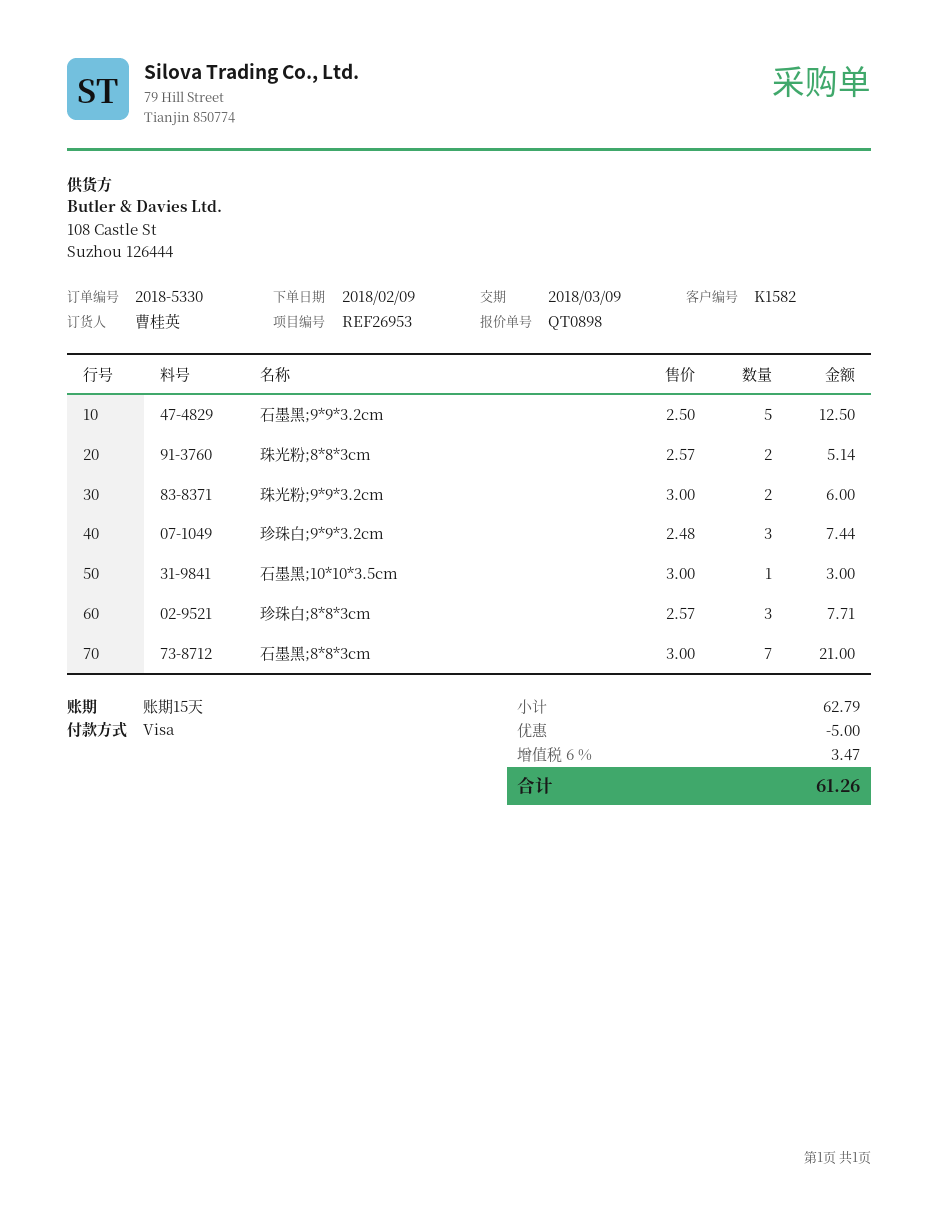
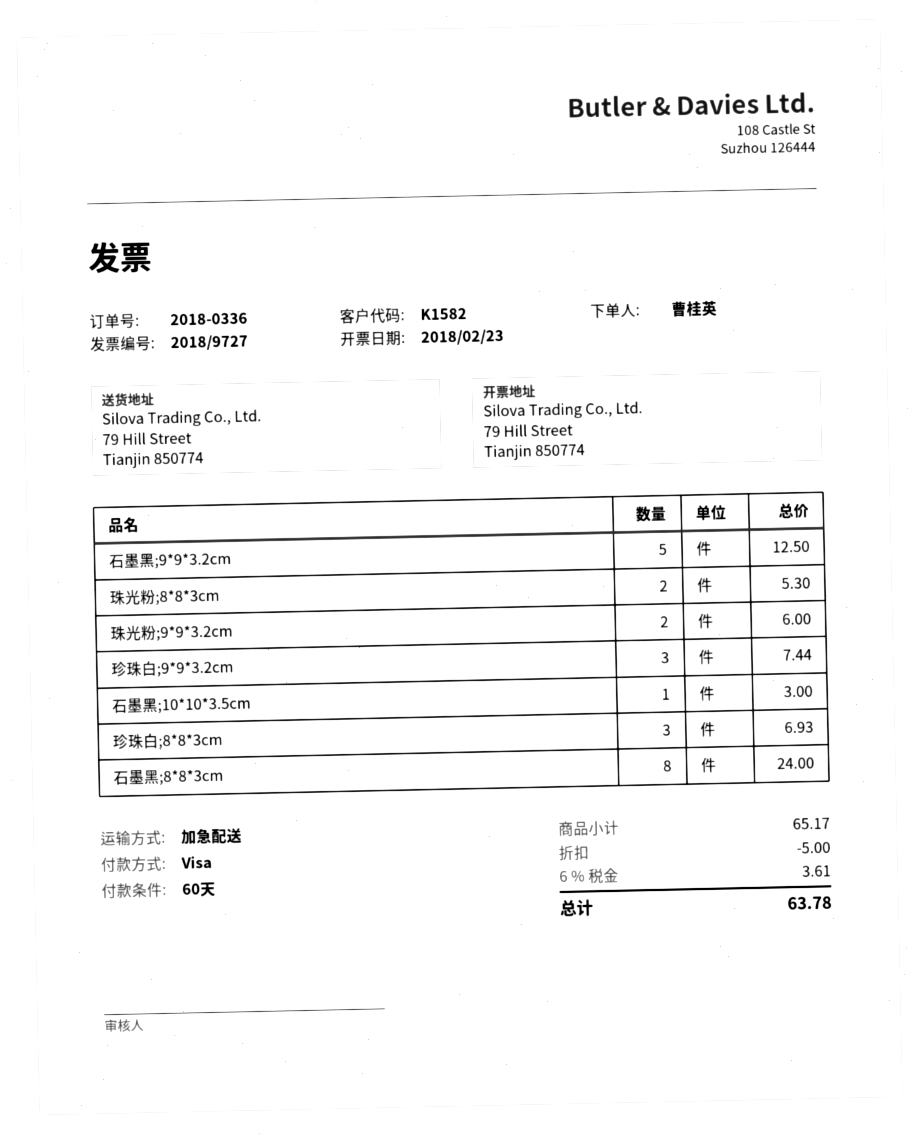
order number: 2018-5330 -> 2018-0336
payment terms: 15 days -> 60 days
珠光粉;8*8*3cm: 2 for 5.14 -> 2 for 5.30
珍珠白;8*8*3cm: 3 for 7.71 -> 3 for 6.93
石墨黑;8*8*3cm: 7 for 21.00 -> 8 for 24.00
subtotal: 62.79 -> 65.17
tax: 6% = 3.47 -> 6% = 3.61
total: 61.26 -> 63.78

